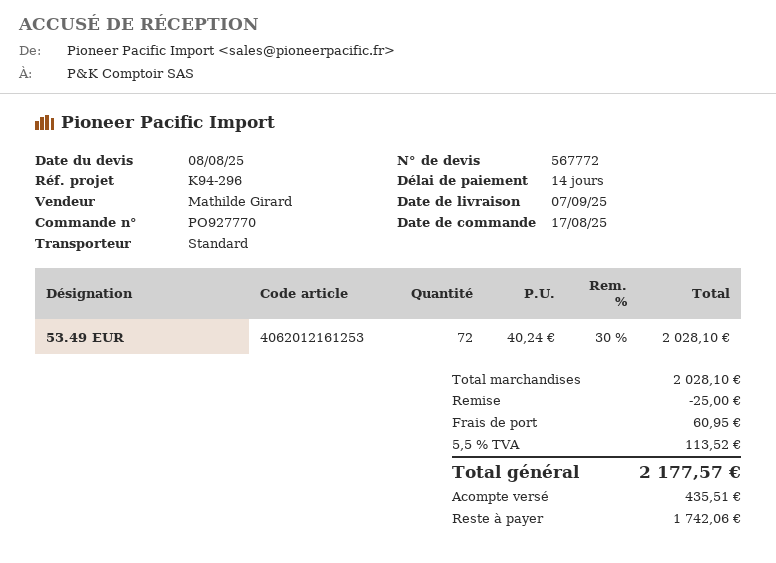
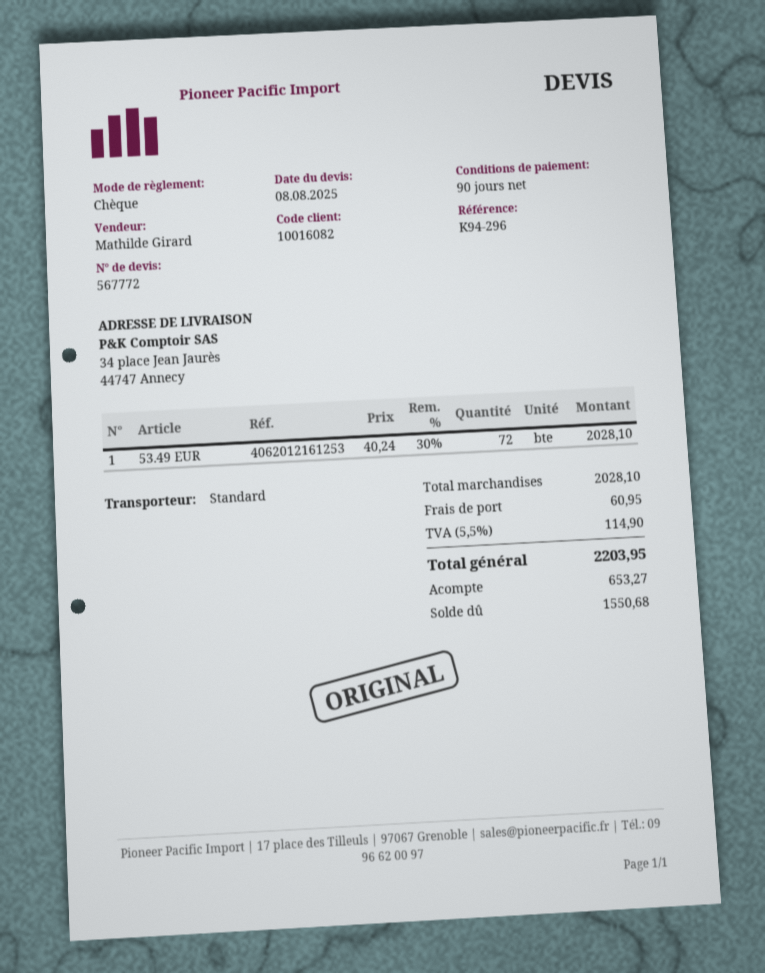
payment terms: 14 days -> 90 days
discount: 25.00 -> none
tax: 5.5% = 113.52 -> 5.5% = 114.90
total: 2177.57 -> 2203.95
deposit: 435.51 -> 653.27
balance: 1742.06 -> 1550.68

